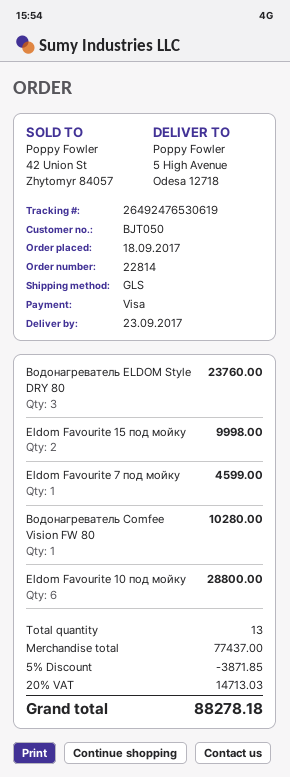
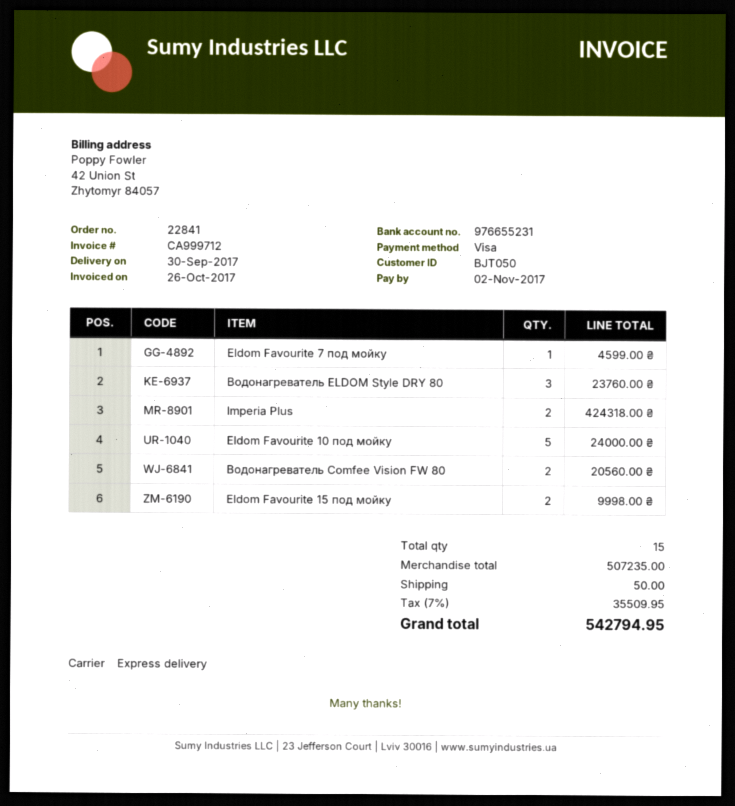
order number: 22814 -> 22841
delivery date: 2017-09-23 -> 2017-09-30
shipping method: GLS -> express
Водонагреватель Comfee Vision FW 80: 1 for 10280.00 -> 2 for 20560.00
Eldom Favourite 10 под мойку: 6 for 28800.00 -> 5 for 24000.00
Imperia Plus: none -> 2 for 424318.00
total quantity: 13 -> 15
subtotal: 77437.00 -> 507235.00
discount: 5% = 3871.85 -> none
shipping: none -> 50.00
tax: 20% = 14713.03 -> 7% = 35509.95
total: 88278.18 -> 542794.95

